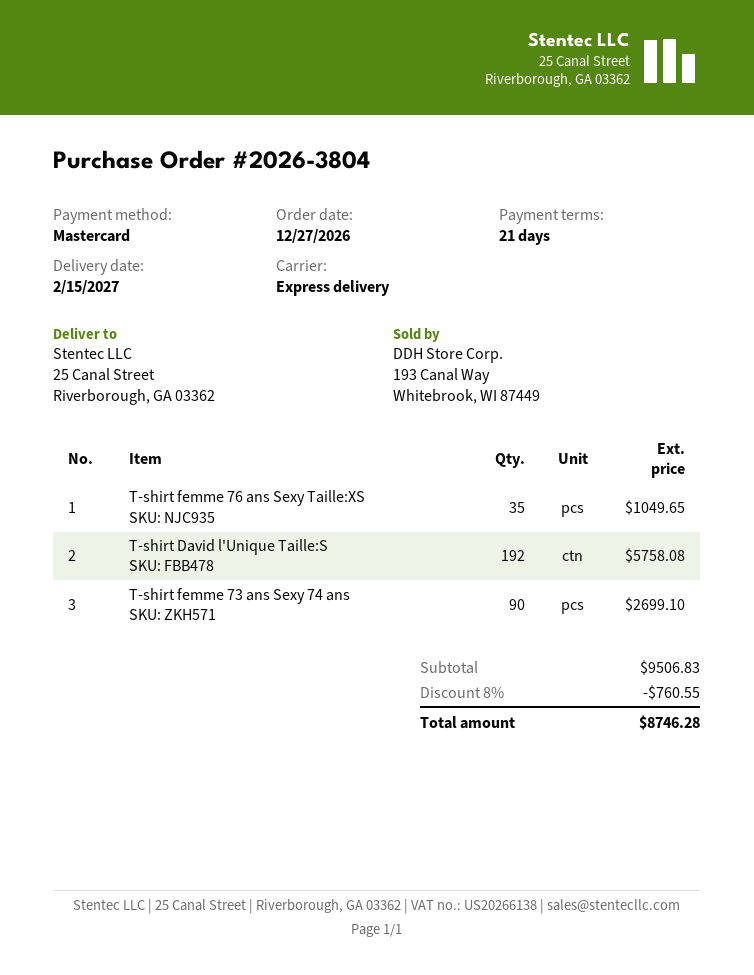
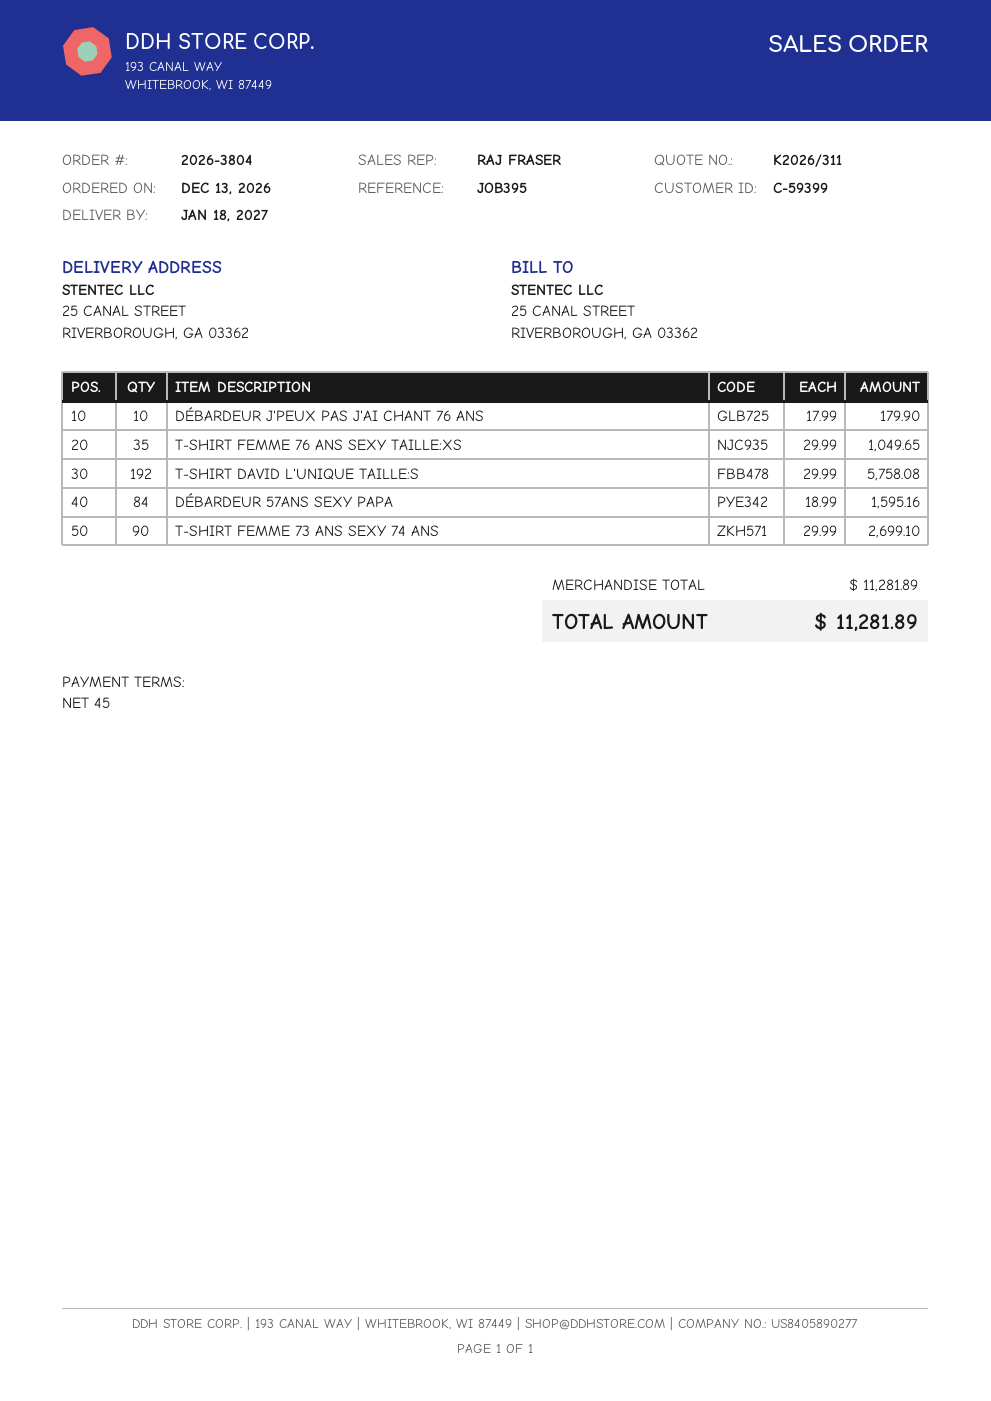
order date: 2026-12-27 -> 2026-12-13
delivery date: 2027-02-15 -> 2027-01-18
payment terms: 21 days -> 45 days
DÉBARDEUR J'PEUX PAS J'AI CHANT 76 ANS: none -> 10 for 179.90
DÉBARDEUR 57ANS SEXY PAPA: none -> 84 for 1595.16
subtotal: 9506.83 -> 11281.89
discount: 8% = 760.55 -> none
total: 8746.28 -> 11281.89

